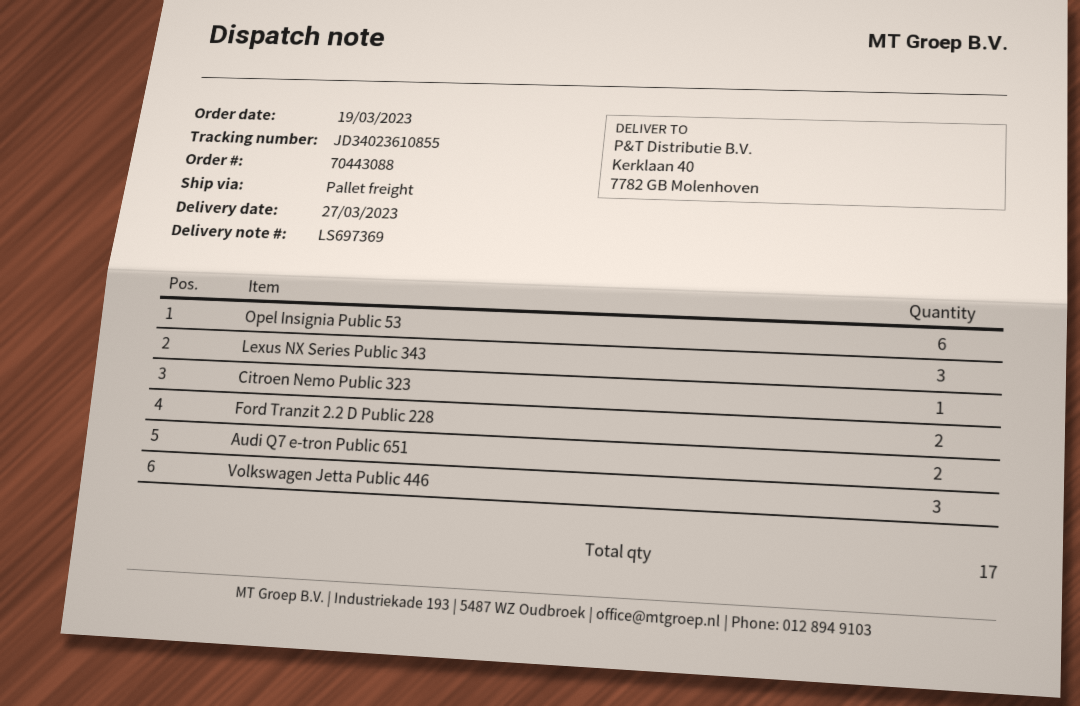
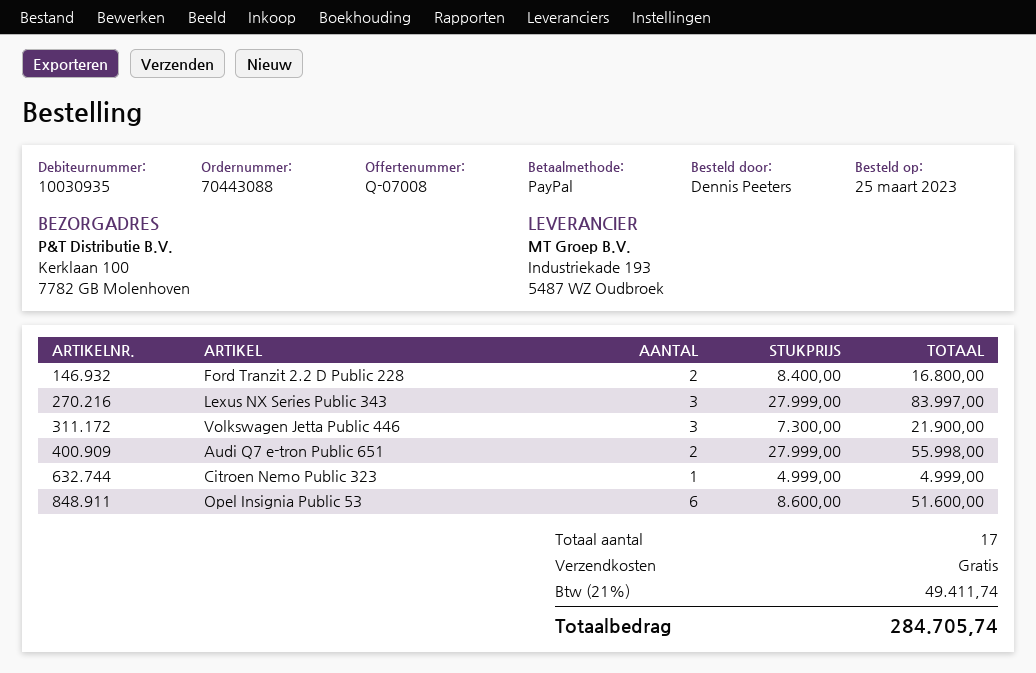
order date: 2023-03-19 -> 2023-03-25
ship to: Kerklaan 40, 7782 GB Molenhoven -> Kerklaan 100, 7782 GB Molenhoven

